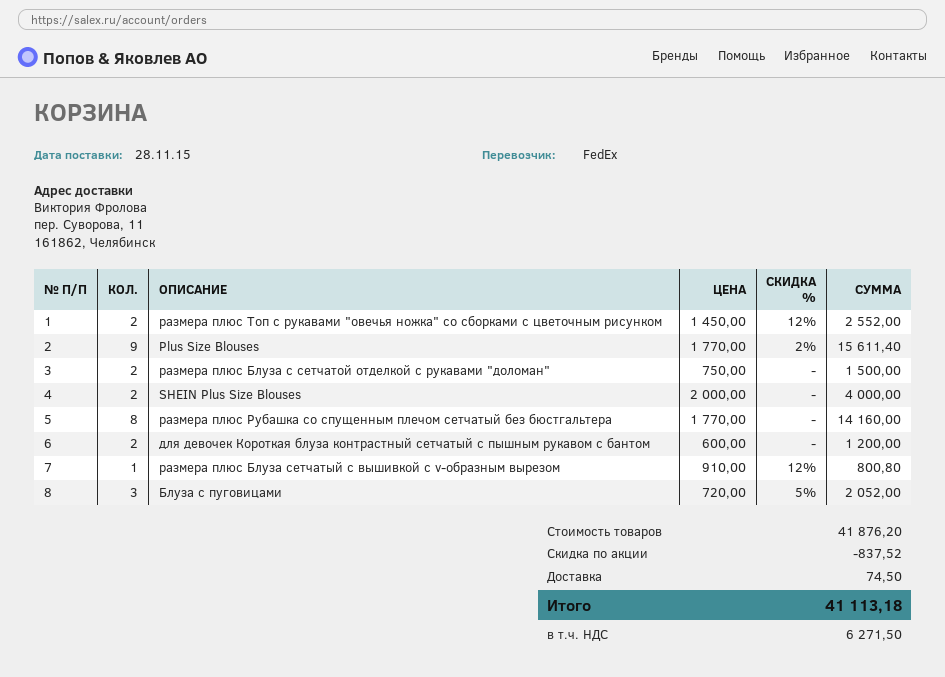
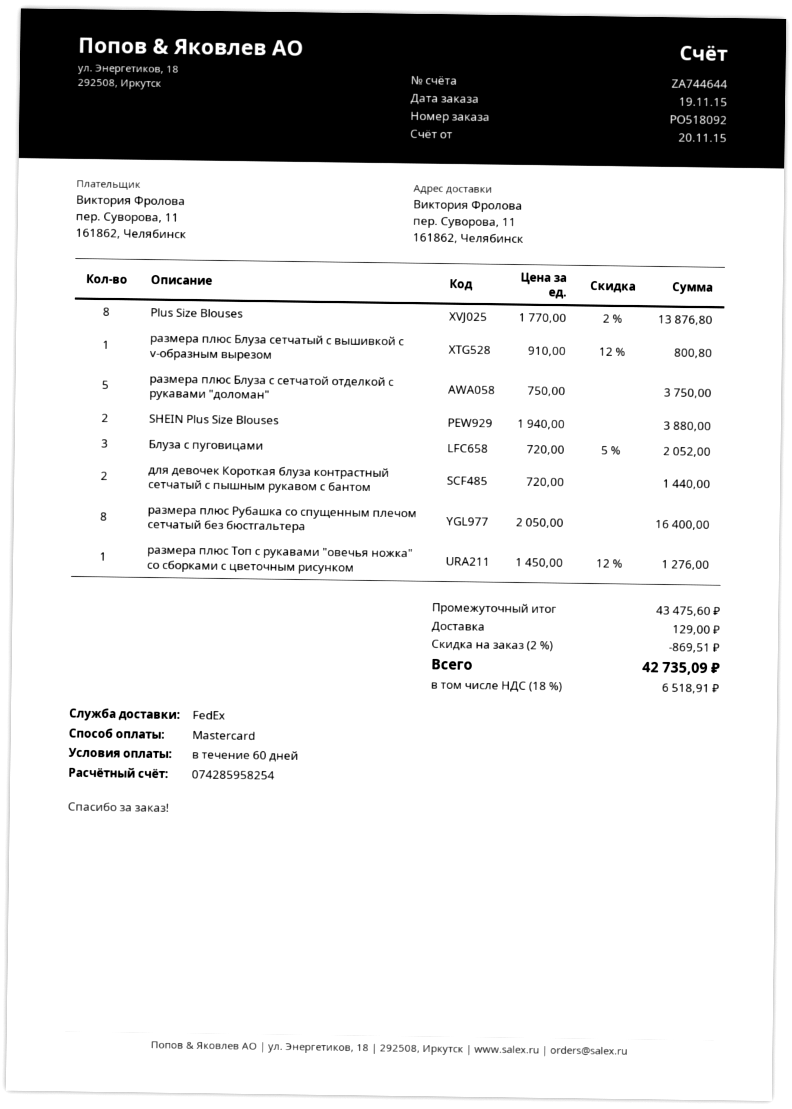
размера плюс Топ с рукавами "овечья ножка" со сборками с цветочным рисунком: 2 x 1450.00 - 12% = 2552.00 -> 1 x 1450.00 - 12% = 1276.00
Plus Size Blouses: 9 x 1770.00 - 2% = 15611.40 -> 8 x 1770.00 - 2% = 13876.80
размера плюс Блуза с сетчатой отделкой с рукавами "доломан": 2 x 750.00 = 1500.00 -> 5 x 750.00 = 3750.00
SHEIN Plus Size Blouses: 2 x 2000.00 = 4000.00 -> 2 x 1940.00 = 3880.00
размера плюс Рубашка со спущенным плечом сетчатый без бюстгальтера: 8 x 1770.00 = 14160.00 -> 8 x 2050.00 = 16400.00
для девочек Короткая блуза контрастный сетчатый с пышным рукавом с бантом: 2 x 600.00 = 1200.00 -> 2 x 720.00 = 1440.00
subtotal: 41876.20 -> 43475.60
discount: 837.52 -> 869.51
shipping: 74.50 -> 129.00
tax: 6271.50 -> 6518.91
total: 41113.18 -> 42735.09

